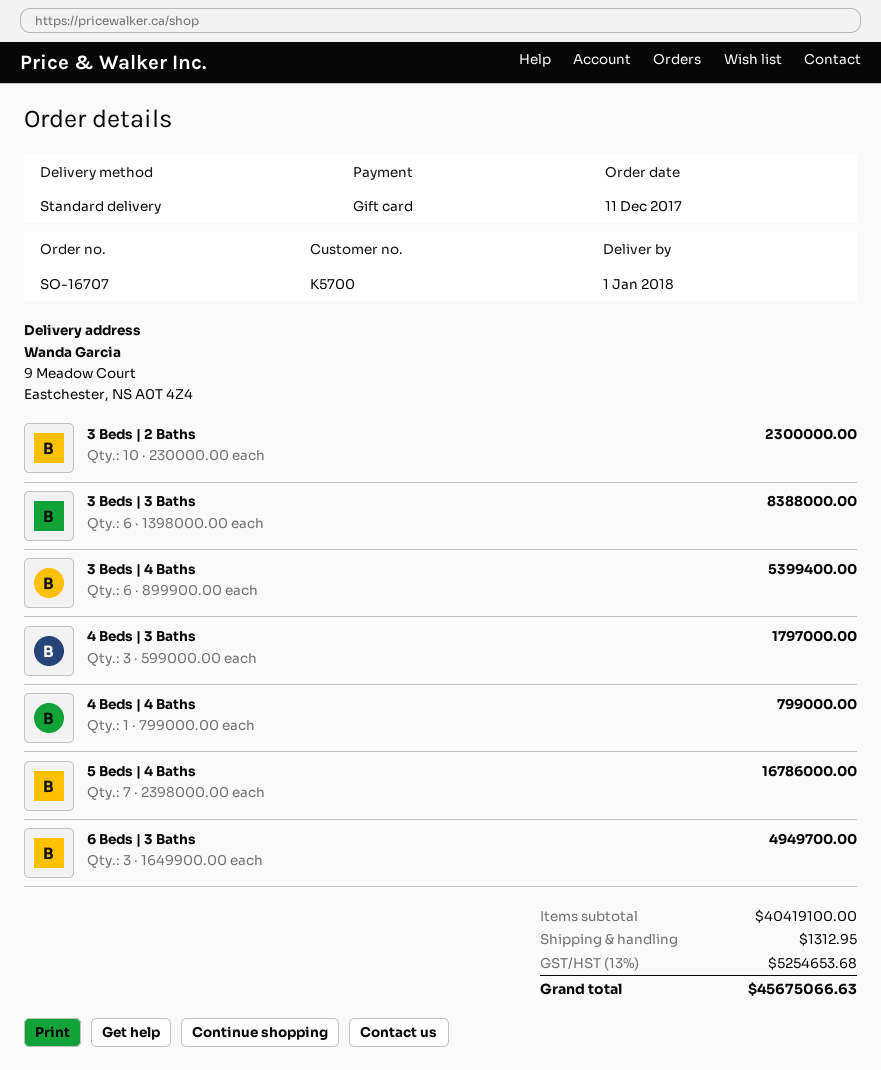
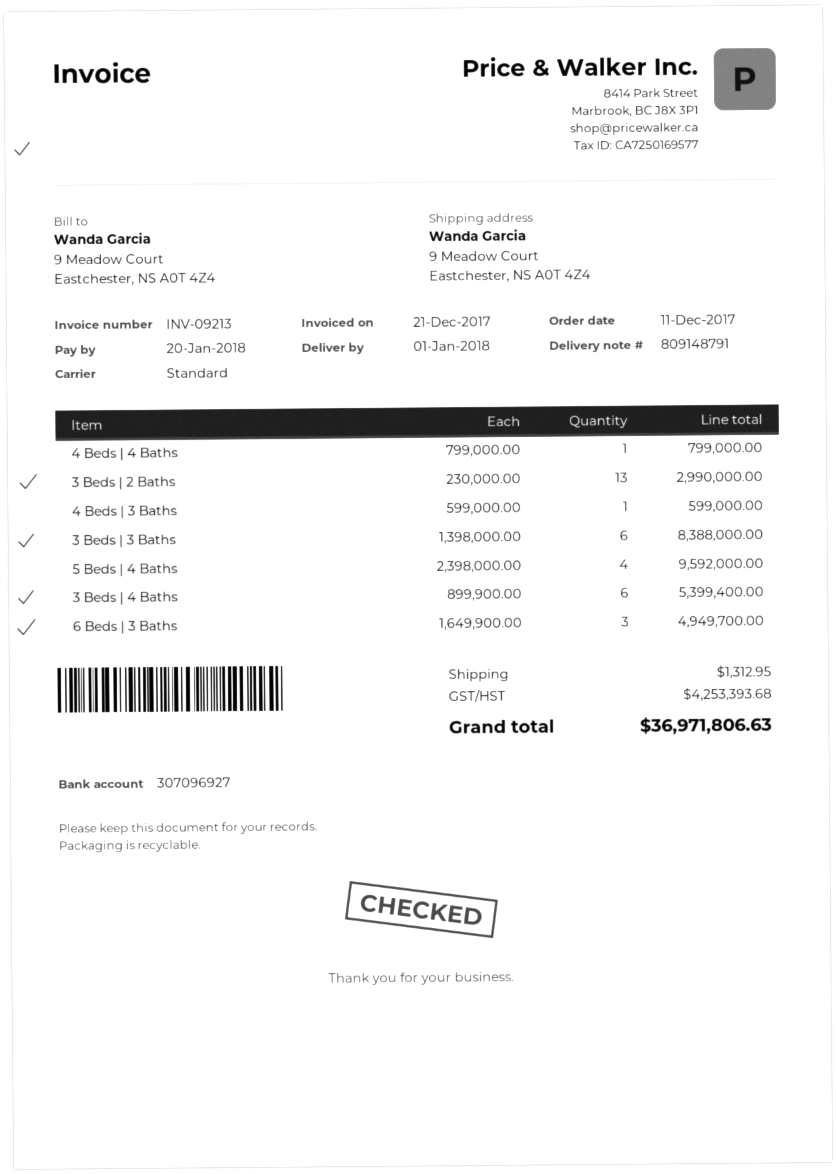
3 Beds | 2 Baths: 10 x 230000.00 = 2300000.00 -> 13 x 230000.00 = 2990000.00
4 Beds | 3 Baths: 3 x 599000.00 = 1797000.00 -> 1 x 599000.00 = 599000.00
5 Beds | 4 Baths: 7 x 2398000.00 = 16786000.00 -> 4 x 2398000.00 = 9592000.00
tax: 5254653.68 -> 4253393.68
total: 45675066.63 -> 36971806.63

